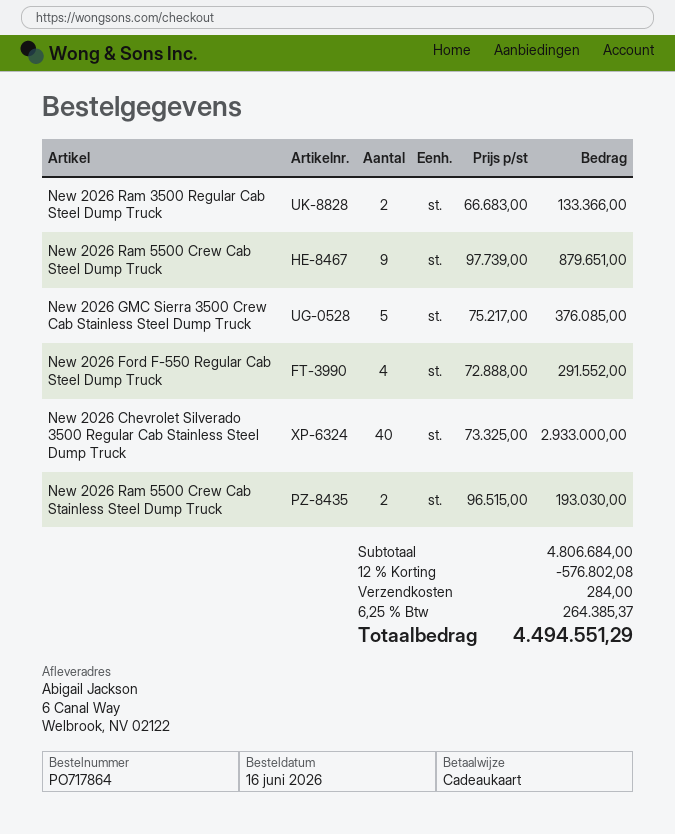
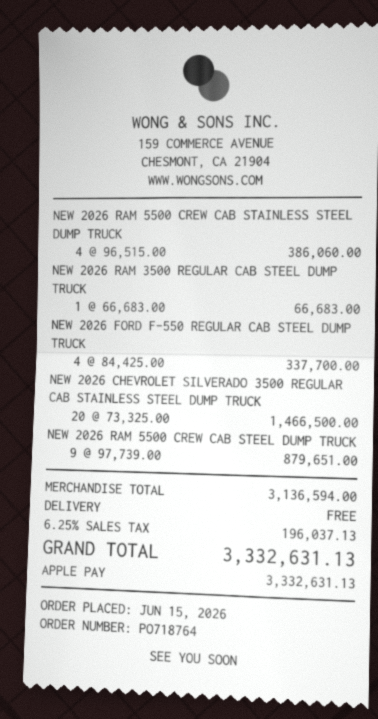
order number: PO717864 -> PO718764
order date: 2026-06-16 -> 2026-06-15
payment method: gift card -> Apple Pay
New 2026 Ram 3500 Regular Cab Steel Dump Truck: 2 x 66683.00 = 133366.00 -> 1 x 66683.00 = 66683.00
New 2026 GMC Sierra 3500 Crew Cab Stainless Steel Dump Truck: 5 x 75217.00 = 376085.00 -> none
New 2026 Ford F-550 Regular Cab Steel Dump Truck: 4 x 72888.00 = 291552.00 -> 4 x 84425.00 = 337700.00
New 2026 Chevrolet Silverado 3500 Regular Cab Stainless Steel Dump Truck: 40 x 73325.00 = 2933000.00 -> 20 x 73325.00 = 1466500.00
New 2026 Ram 5500 Crew Cab Stainless Steel Dump Truck: 2 x 96515.00 = 193030.00 -> 4 x 96515.00 = 386060.00
subtotal: 4806684.00 -> 3136594.00
discount: 12% = 576802.08 -> none
shipping: 284.00 -> 0.00
tax: 6.25% = 264385.37 -> 6.25% = 196037.13
total: 4494551.29 -> 3332631.13

